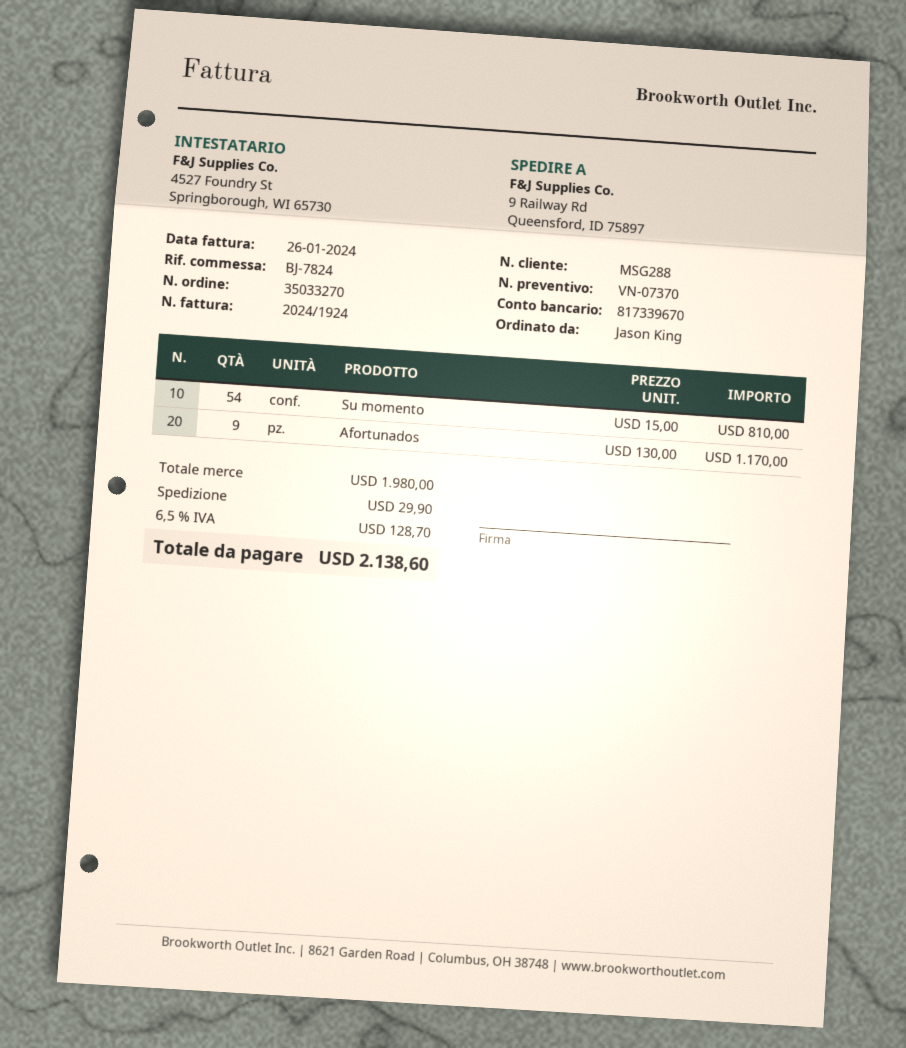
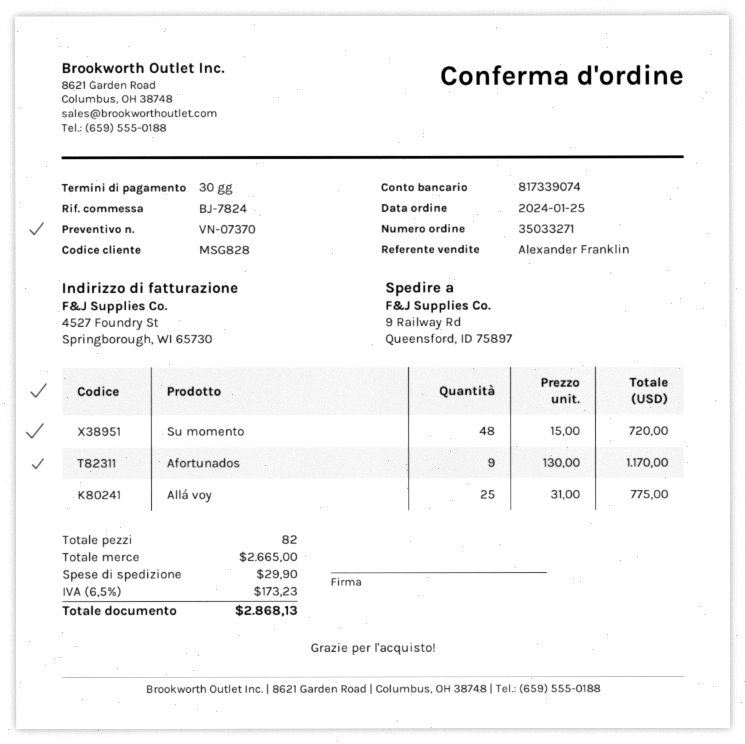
order number: 35033270 -> 35033271
customer number: MSG288 -> MSG828
bank account: 817339670 -> 817339074
Su momento: 54 x 15.00 = 810.00 -> 48 x 15.00 = 720.00
Allá voy: none -> 25 x 31.00 = 775.00
subtotal: 1980.00 -> 2665.00
tax: 6.5% = 128.70 -> 6.5% = 173.23
total: 2138.60 -> 2868.13

